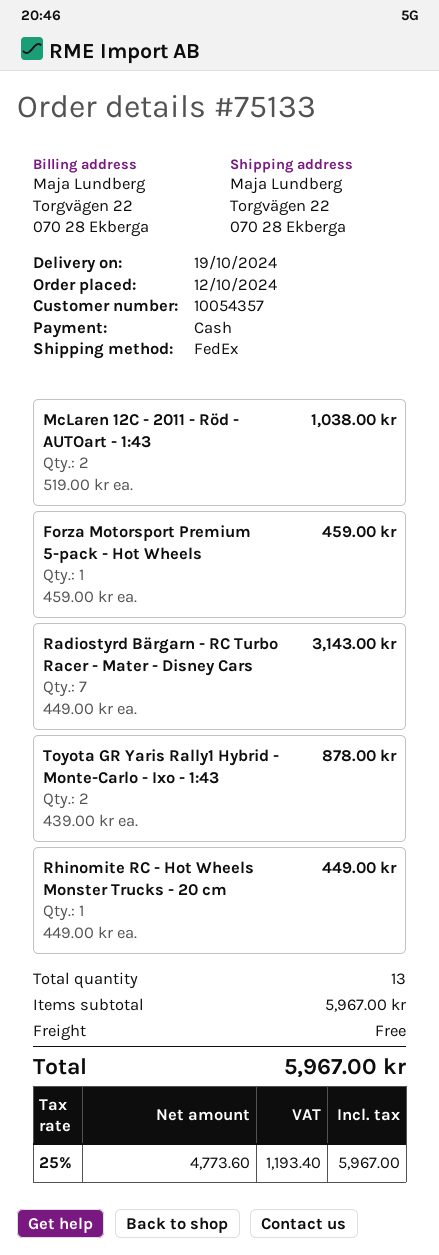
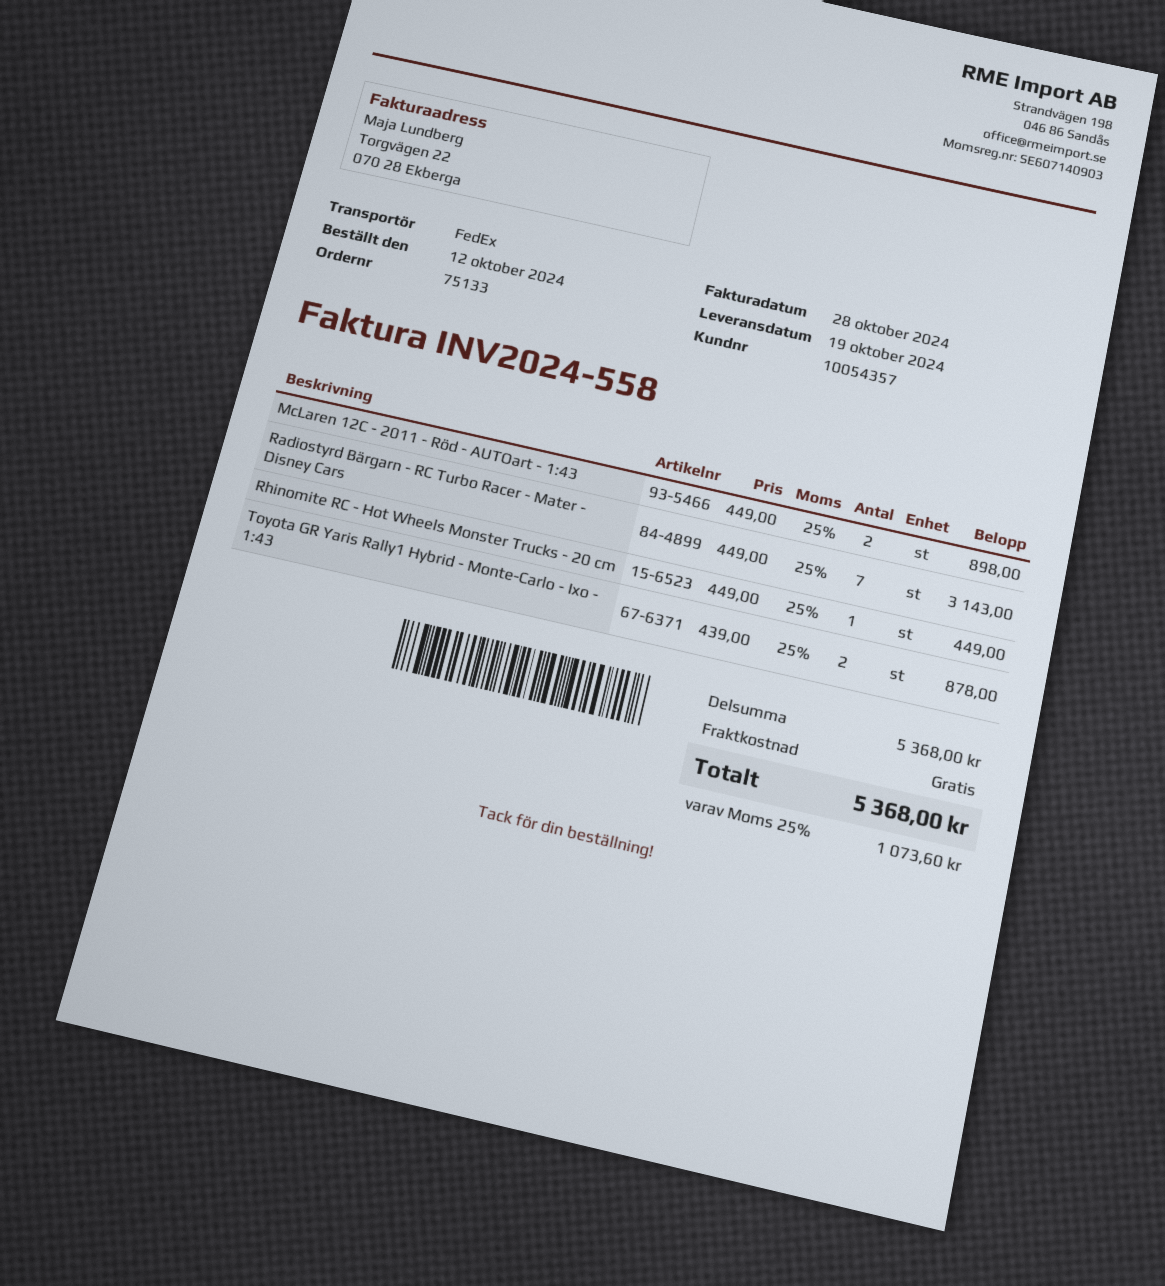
McLaren 12C - 2011 - Röd - AUTOart - 1:43: 2 x 519.00 = 1038.00 -> 2 x 449.00 = 898.00
Forza Motorsport Premium 5-pack - Hot Wheels: 1 x 459.00 = 459.00 -> none
subtotal: 5967.00 -> 5368.00
tax: 25% = 1193.40 -> 25% = 1073.60
total: 5967.00 -> 5368.00

